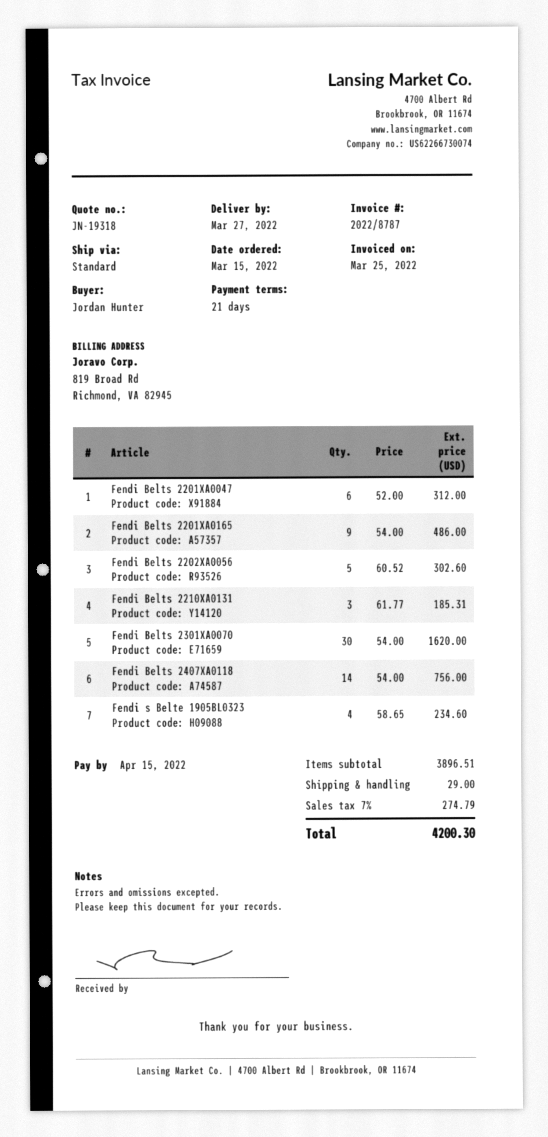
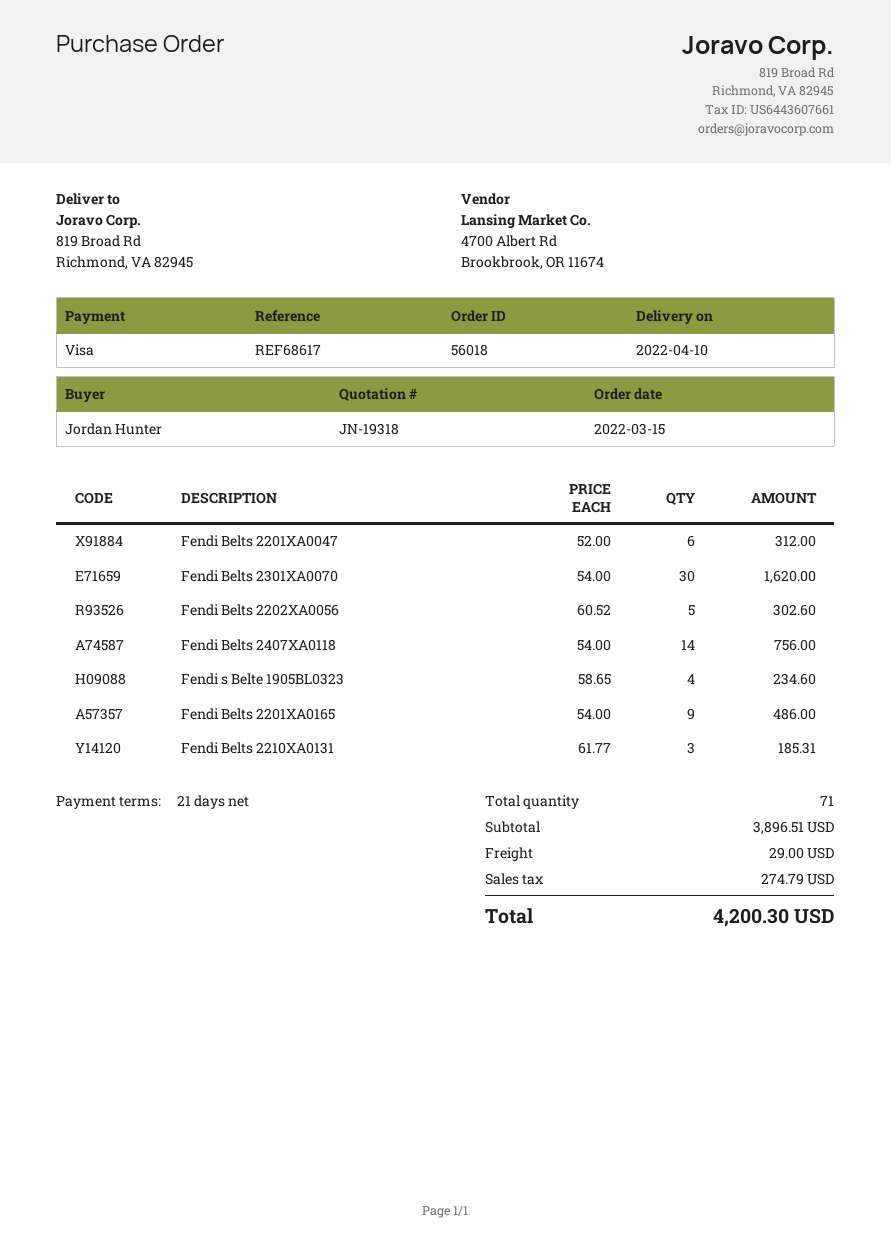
delivery date: 2022-03-27 -> 2022-04-10

